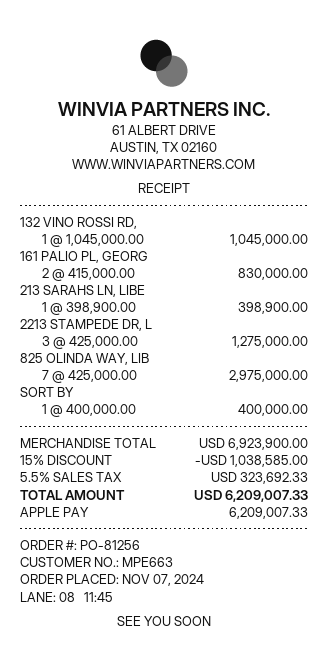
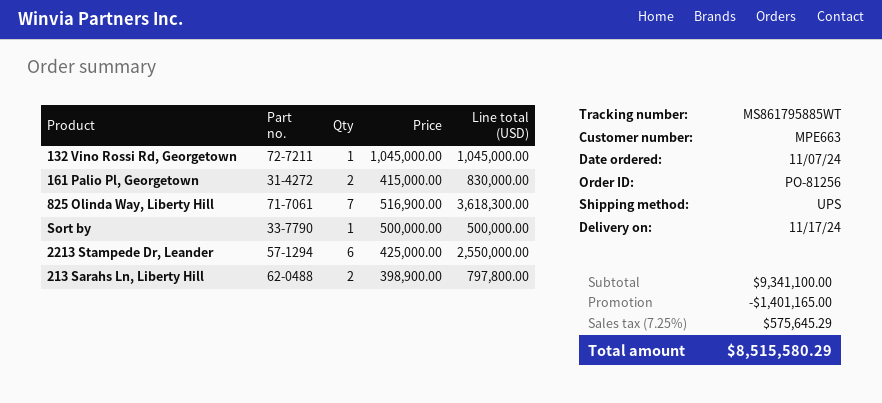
213 SARAHS LN, LIBE: 1 x 398900.00 = 398900.00 -> 2 x 398900.00 = 797800.00
2213 STAMPEDE DR, L: 3 x 425000.00 = 1275000.00 -> 6 x 425000.00 = 2550000.00
825 OLINDA WAY, LIB: 7 x 425000.00 = 2975000.00 -> 7 x 516900.00 = 3618300.00
SORT BY: 1 x 400000.00 = 400000.00 -> 1 x 500000.00 = 500000.00
subtotal: 6923900.00 -> 9341100.00
discount: 1038585.00 -> 1401165.00
tax: 5.5% = 323692.33 -> 7.25% = 575645.29
total: 6209007.33 -> 8515580.29

